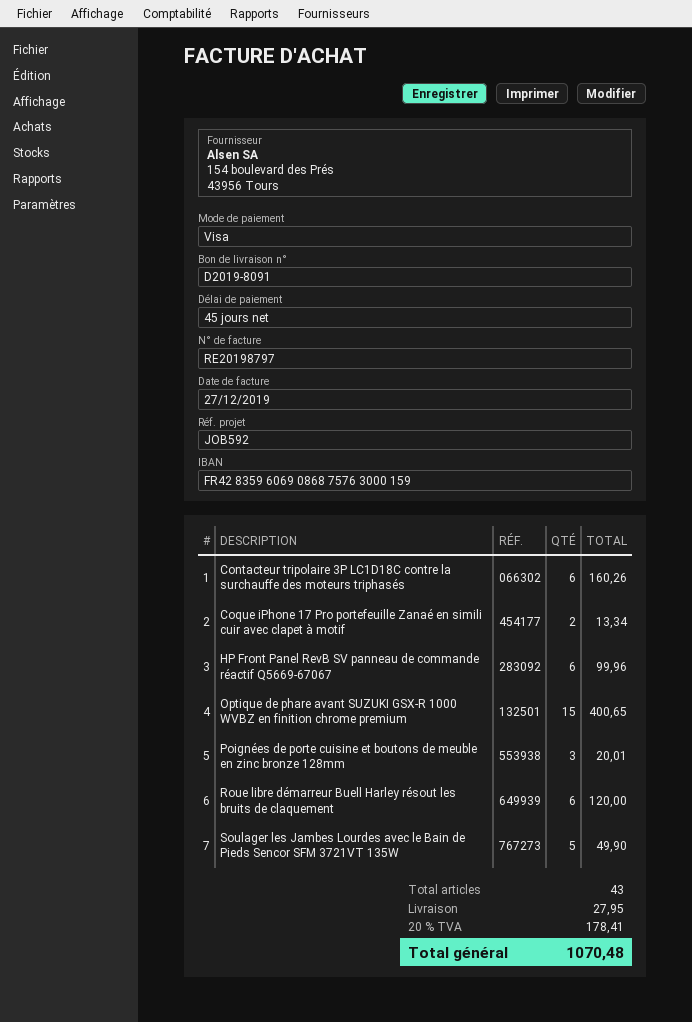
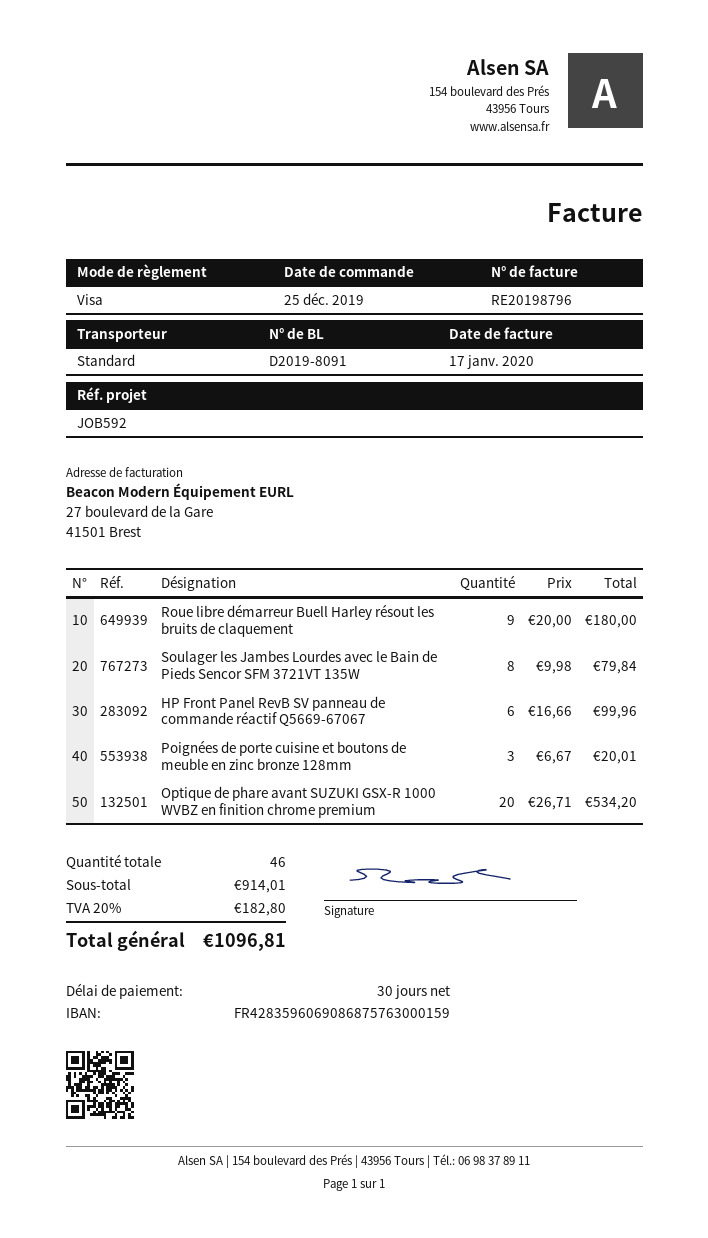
invoice number: RE20198797 -> RE20198796
invoice date: 2019-12-27 -> 2020-01-17
payment terms: 45 days -> 30 days
Contacteur tripolaire 3P LC1D18C contre la surchauffe des moteurs triphasés: 6 for 160.26 -> none
Coque iPhone 17 Pro portefeuille Zanaé en simili cuir avec clapet à motif: 2 for 13.34 -> none
Optique de phare avant SUZUKI GSX-R 1000 WVBZ en finition chrome premium: 15 for 400.65 -> 20 for 534.20
Roue libre démarreur Buell Harley résout les bruits de claquement: 6 for 120.00 -> 9 for 180.00
Soulager les Jambes Lourdes avec le Bain de Pieds Sencor SFM 3721VT 135W: 5 for 49.90 -> 8 for 79.84
total quantity: 43 -> 46
shipping: 27.95 -> none
tax: 20% = 178.41 -> 20% = 182.80
total: 1070.48 -> 1096.81

